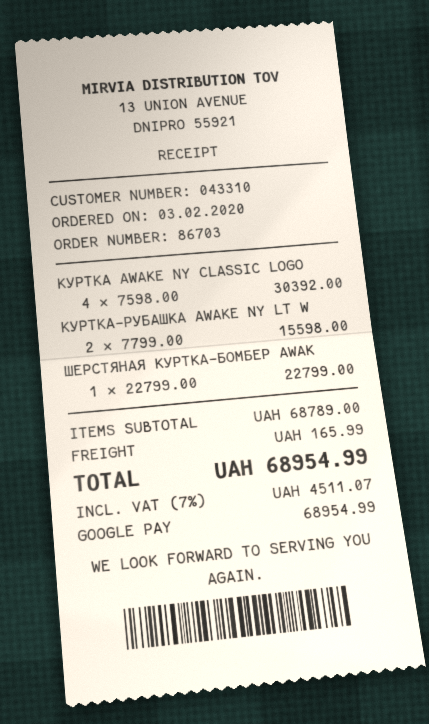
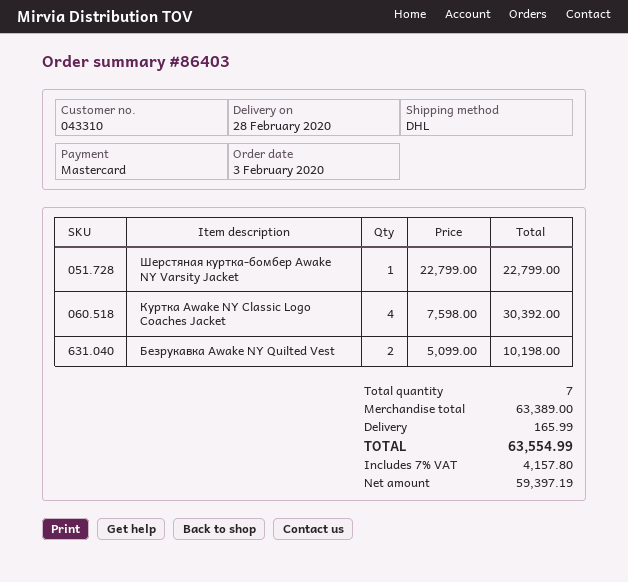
order number: 86703 -> 86403
payment method: Google Pay -> Mastercard
КУРТКА-РУБАШКА AWAKE NY LT W: 2 x 7799.00 = 15598.00 -> none
Безрукавка Awake NY Quilted Vest: none -> 2 x 5099.00 = 10198.00
subtotal: 68789.00 -> 63389.00
tax: 7% = 4511.07 -> 7% = 4157.80
total: 68954.99 -> 63554.99

